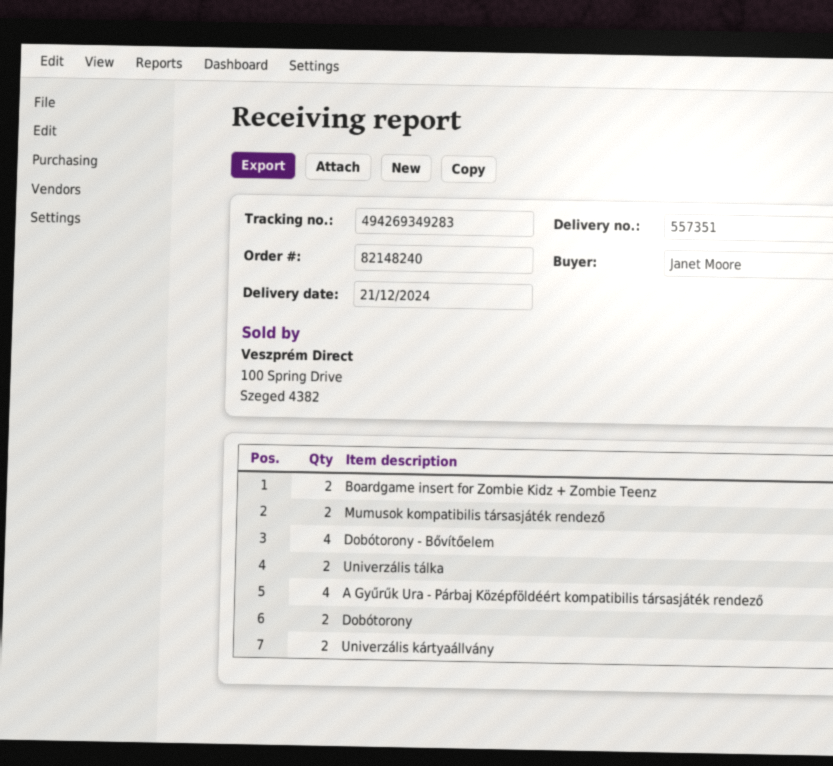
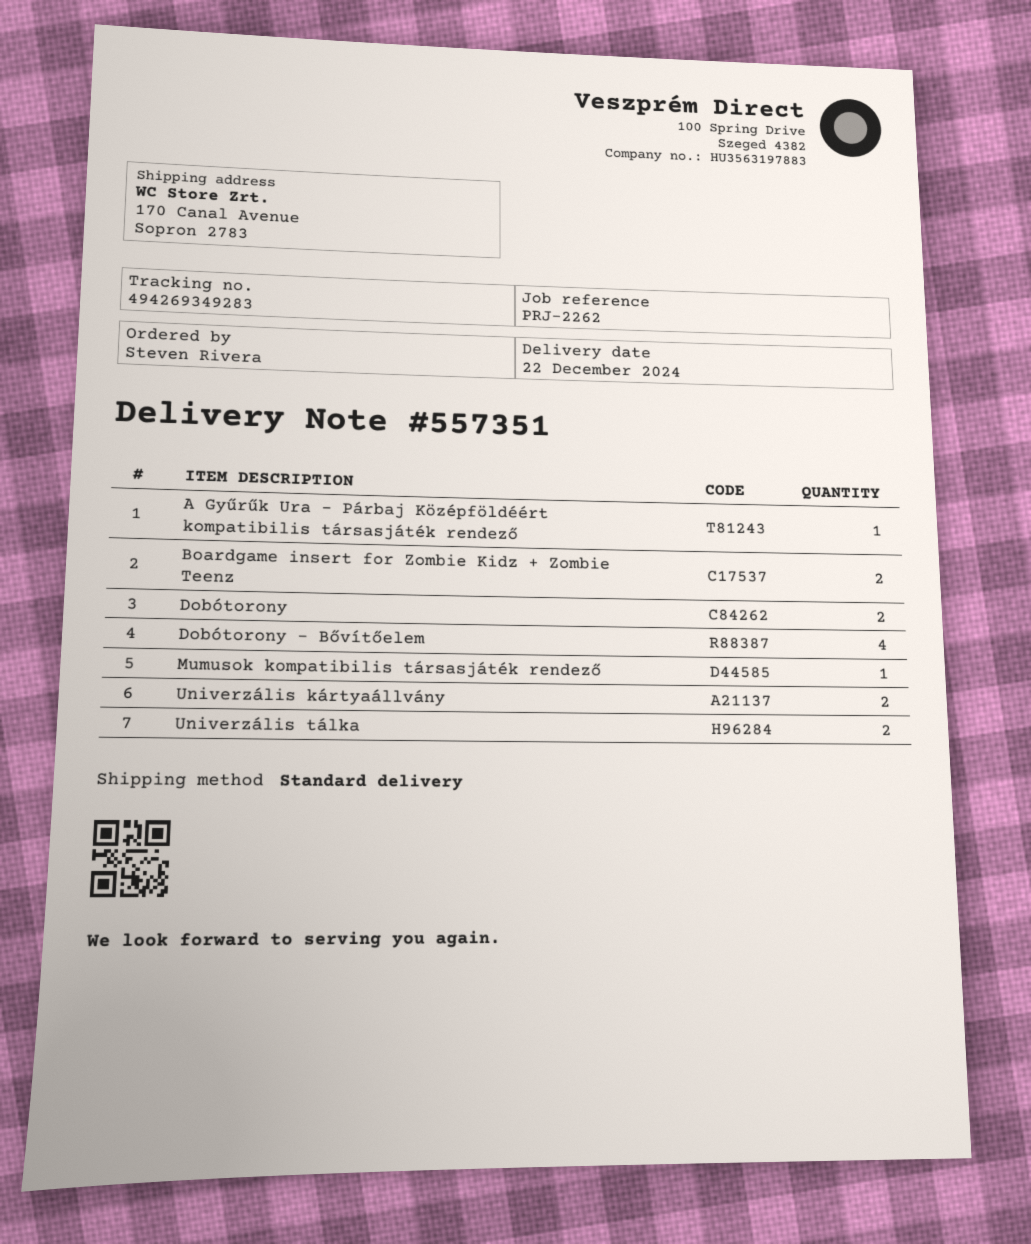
delivery date: 2024-12-21 -> 2024-12-22
ordered by: Janet Moore -> Steven Rivera
Mumusok kompatibilis társasjáték rendező: 2 -> 1
A Gyűrűk Ura - Párbaj Középföldéért kompatibilis társasjáték rendező: 4 -> 1

